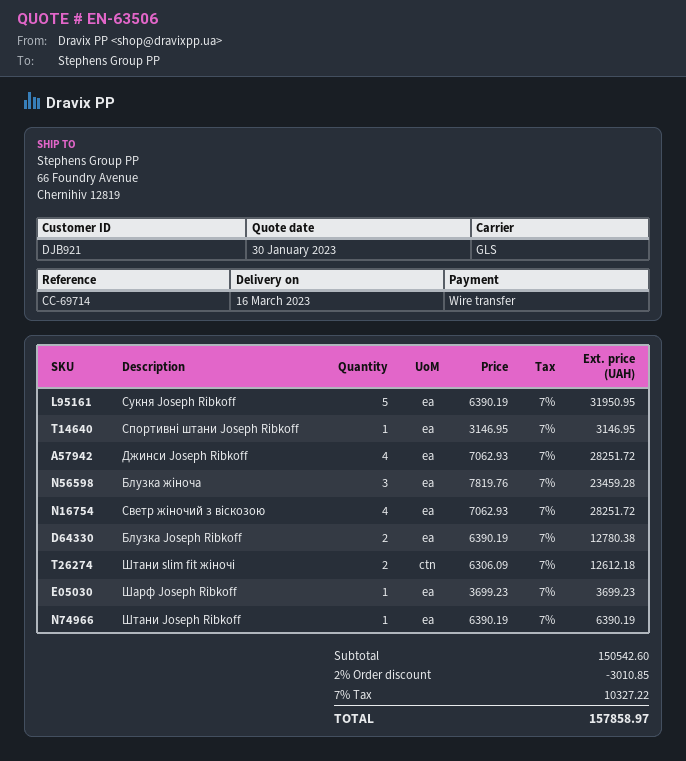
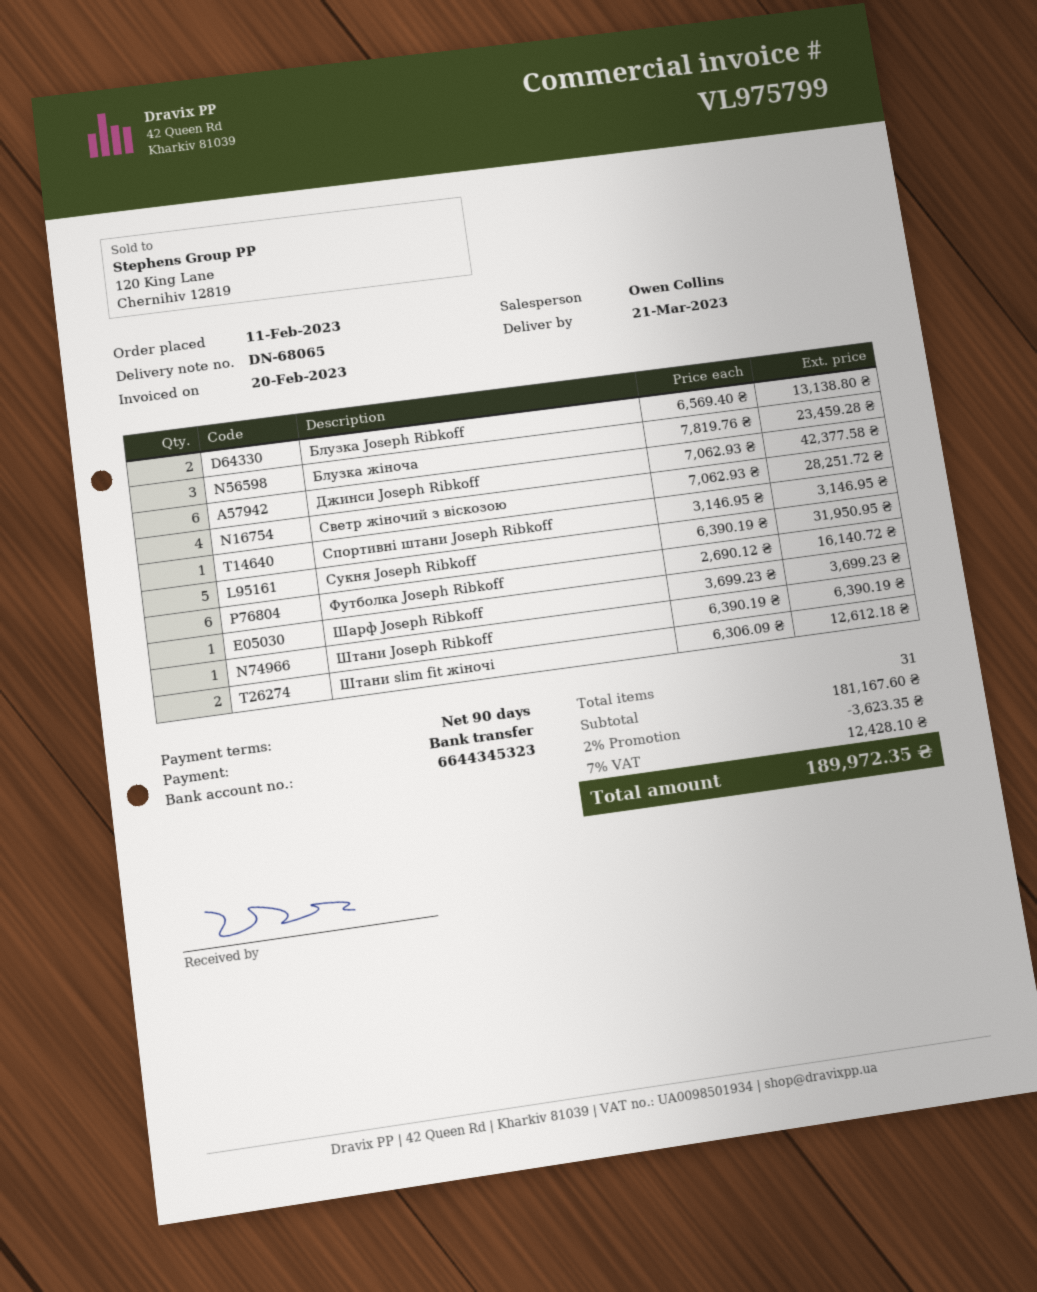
delivery date: 2023-03-16 -> 2023-03-21
Джинси Joseph Ribkoff: 4 x 7062.93 = 28251.72 -> 6 x 7062.93 = 42377.58
Блузка Joseph Ribkoff: 2 x 6390.19 = 12780.38 -> 2 x 6569.40 = 13138.80
Футболка Joseph Ribkoff: none -> 6 x 2690.12 = 16140.72
subtotal: 150542.60 -> 181167.60
discount: 2% = 3010.85 -> 2% = 3623.35
tax: 7% = 10327.22 -> 7% = 12428.10
total: 157858.97 -> 189972.35

